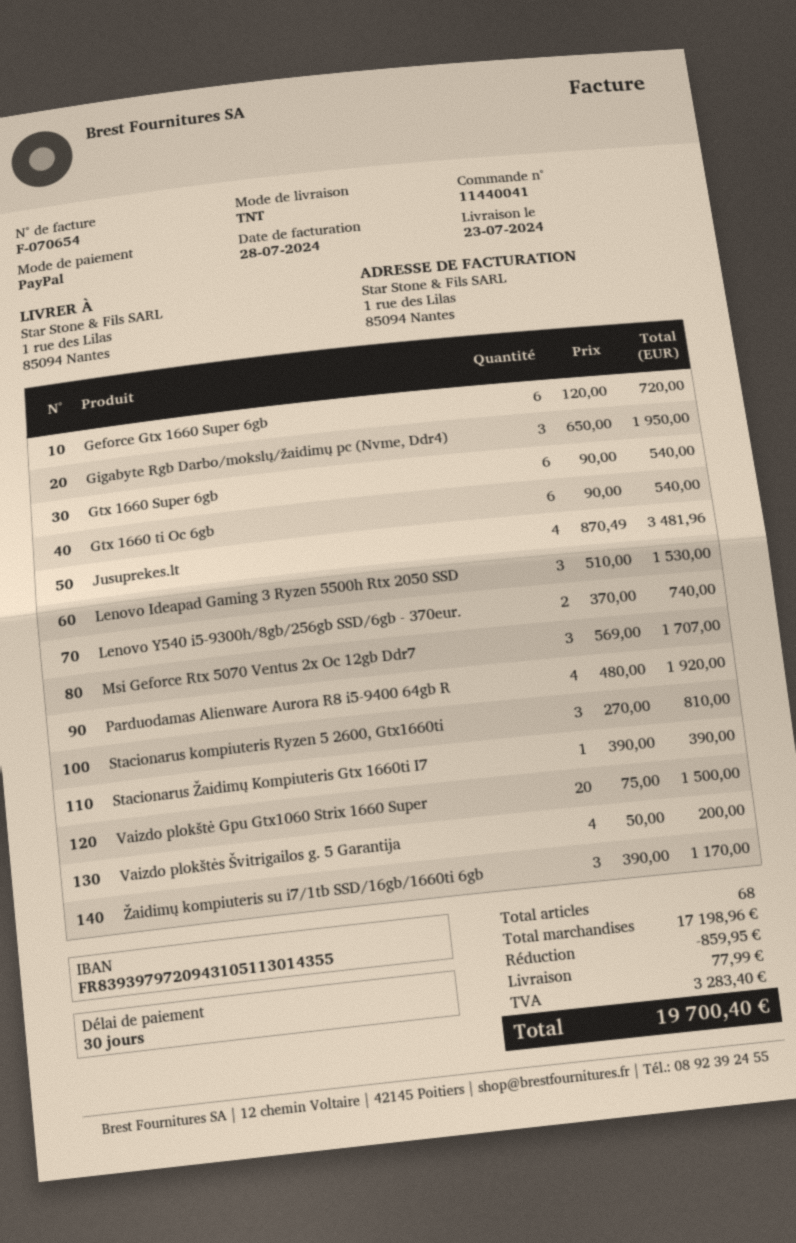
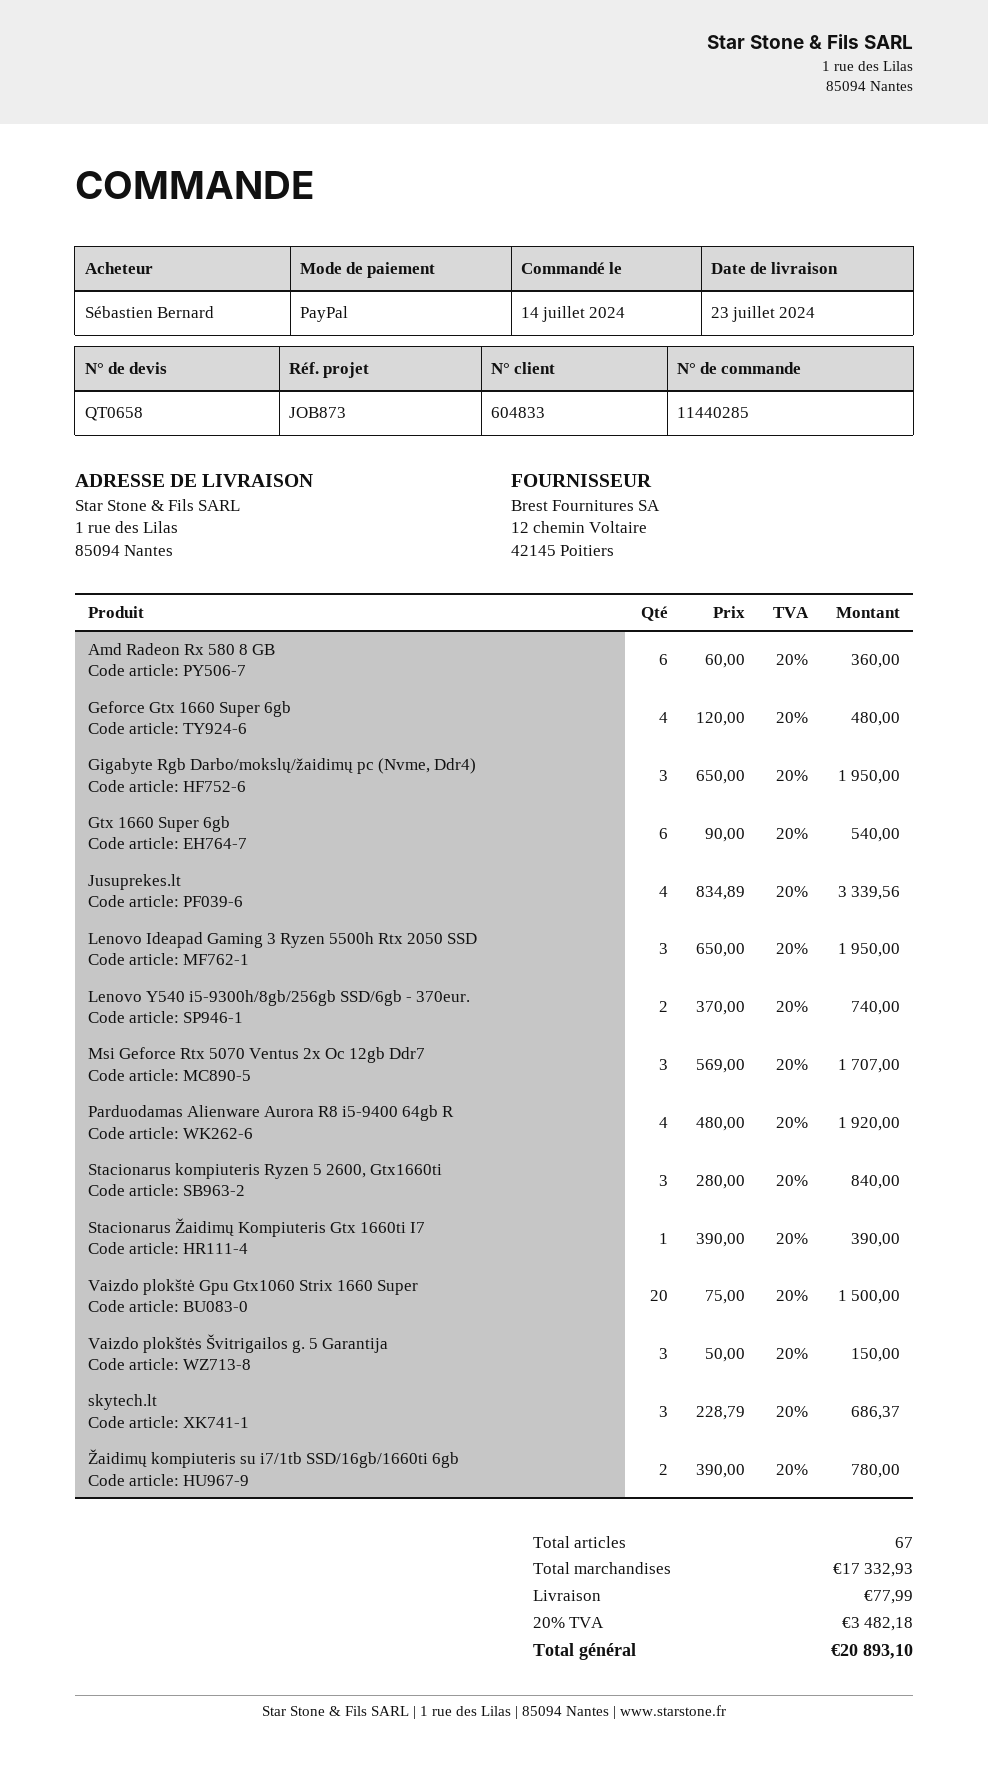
order number: 11440041 -> 11440285
Geforce Gtx 1660 Super 6gb: 6 x 120.00 = 720.00 -> 4 x 120.00 = 480.00
Gtx 1660 ti Oc 6gb: 6 x 90.00 = 540.00 -> none
Jusuprekes.lt: 4 x 870.49 = 3481.96 -> 4 x 834.89 = 3339.56
Lenovo Ideapad Gaming 3 Ryzen 5500h Rtx 2050 SSD: 3 x 510.00 = 1530.00 -> 3 x 650.00 = 1950.00
Stacionarus kompiuteris Ryzen 5 2600, Gtx1660ti: 3 x 270.00 = 810.00 -> 3 x 280.00 = 840.00
Vaizdo plokštės Švitrigailos g. 5 Garantija: 4 x 50.00 = 200.00 -> 3 x 50.00 = 150.00
Žaidimų kompiuteris su i7/1tb SSD/16gb/1660ti 6gb: 3 x 390.00 = 1170.00 -> 2 x 390.00 = 780.00
Amd Radeon Rx 580 8 GB: none -> 6 x 60.00 = 360.00
skytech.lt: none -> 3 x 228.79 = 686.37
total quantity: 68 -> 67
subtotal: 17198.96 -> 17332.93
discount: 859.95 -> none
tax: 3283.40 -> 3482.18
total: 19700.40 -> 20893.10

